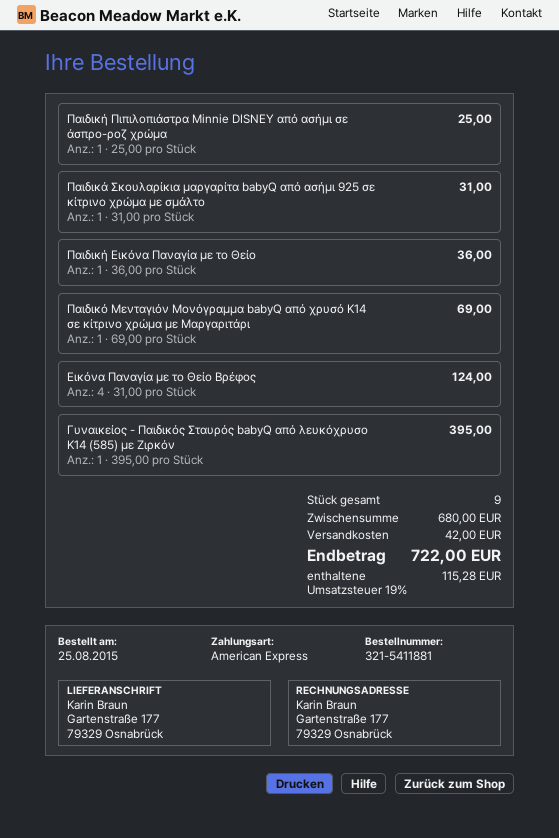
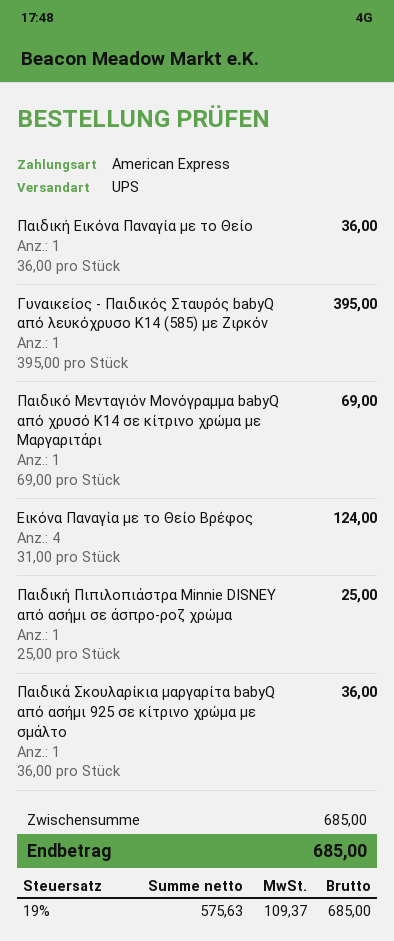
Παιδικά Σκουλαρίκια μαργαρίτα babyQ από ασήμι 925 σε κίτρινο χρώμα με σμάλτο: 1 x 31.00 = 31.00 -> 1 x 36.00 = 36.00
subtotal: 680.00 -> 685.00
shipping: 42.00 -> none
tax: 19% = 115.28 -> 19% = 109.37
total: 722.00 -> 685.00

